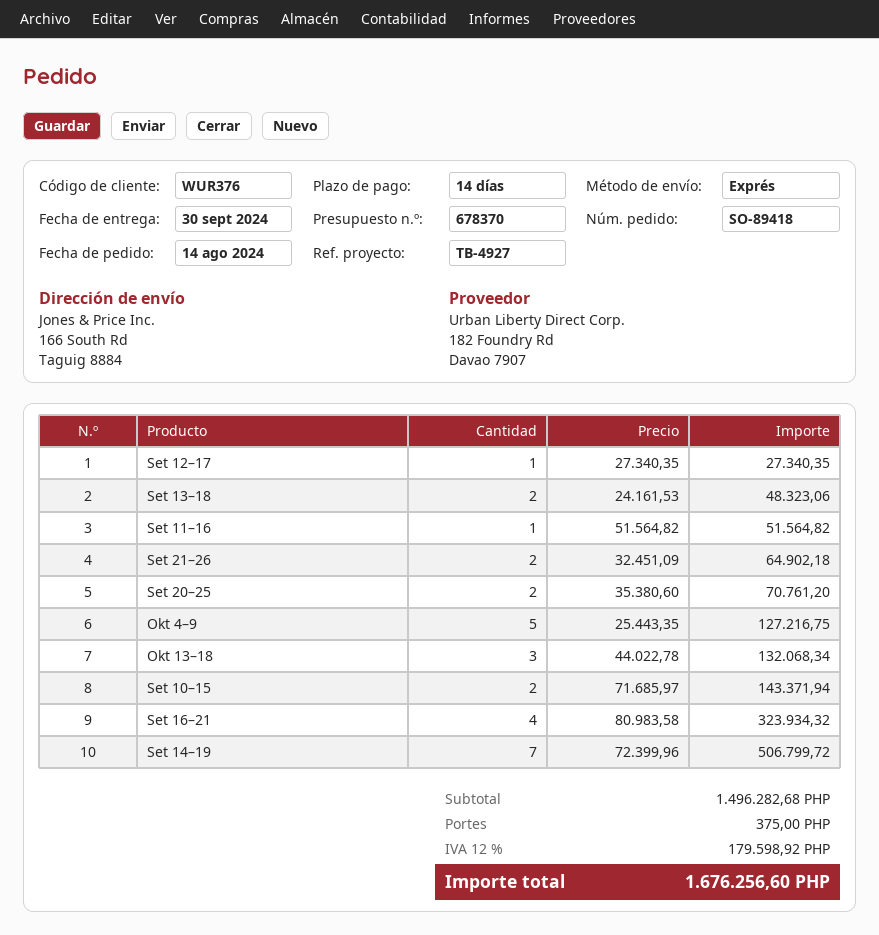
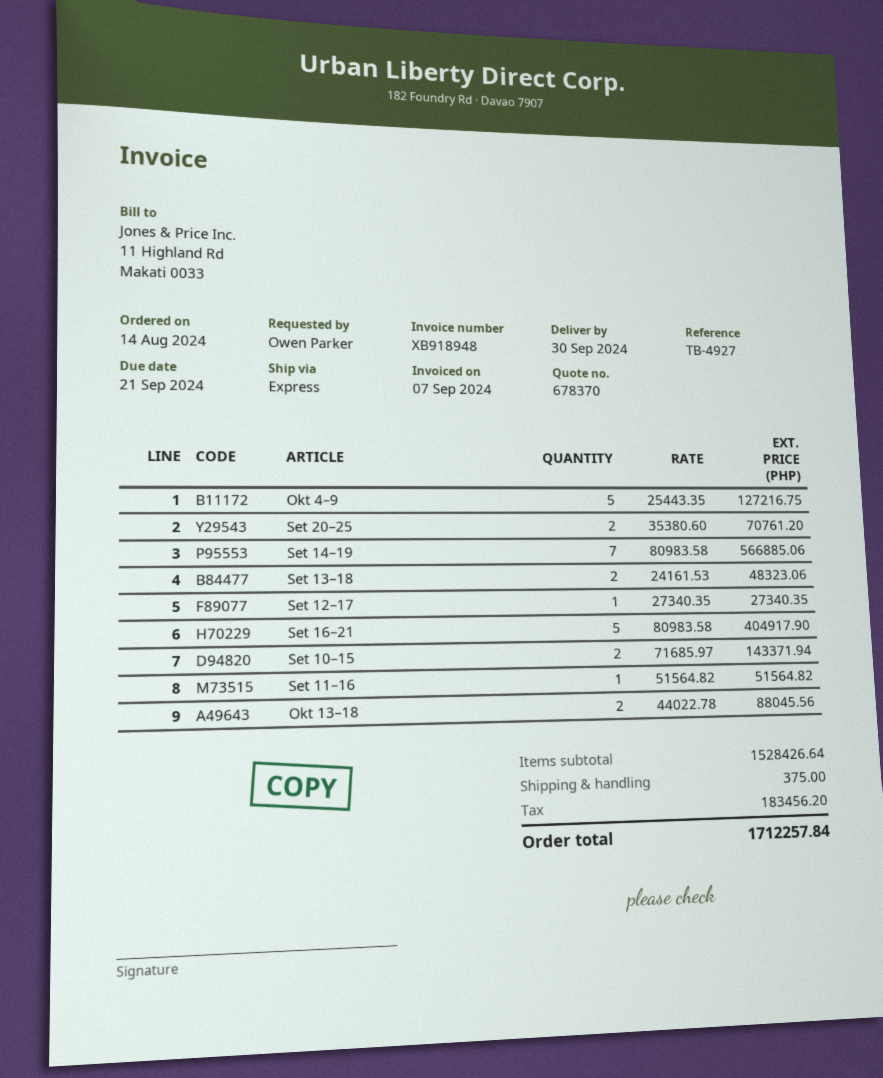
Set 21–26: 2 x 32451.09 = 64902.18 -> none
Okt 13–18: 3 x 44022.78 = 132068.34 -> 2 x 44022.78 = 88045.56
Set 16–21: 4 x 80983.58 = 323934.32 -> 5 x 80983.58 = 404917.90
Set 14–19: 7 x 72399.96 = 506799.72 -> 7 x 80983.58 = 566885.06
subtotal: 1496282.68 -> 1528426.64
tax: 179598.92 -> 183456.20
total: 1676256.60 -> 1712257.84

